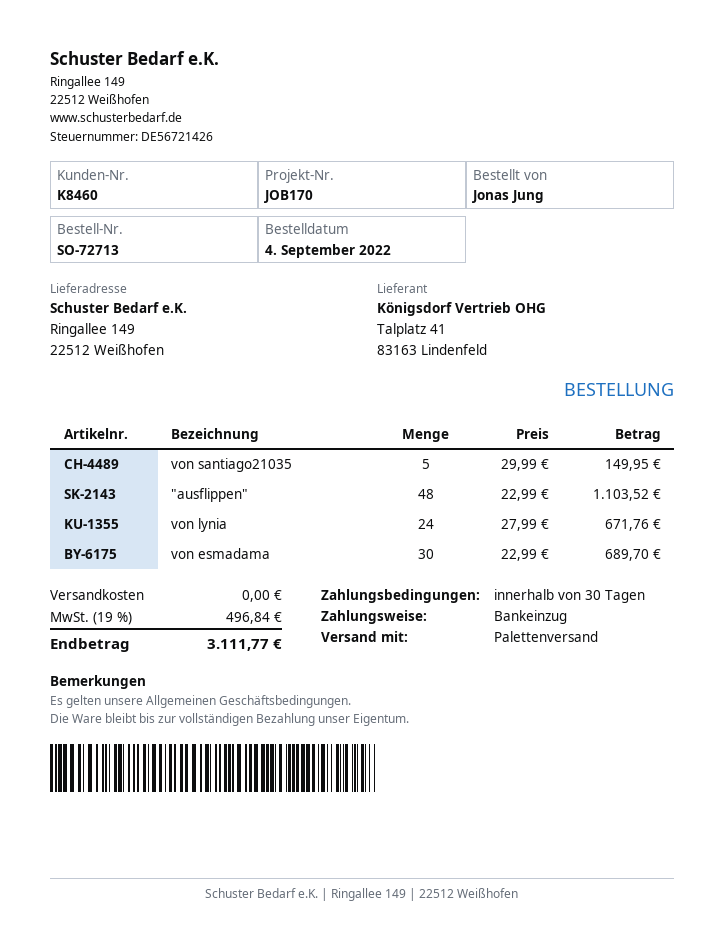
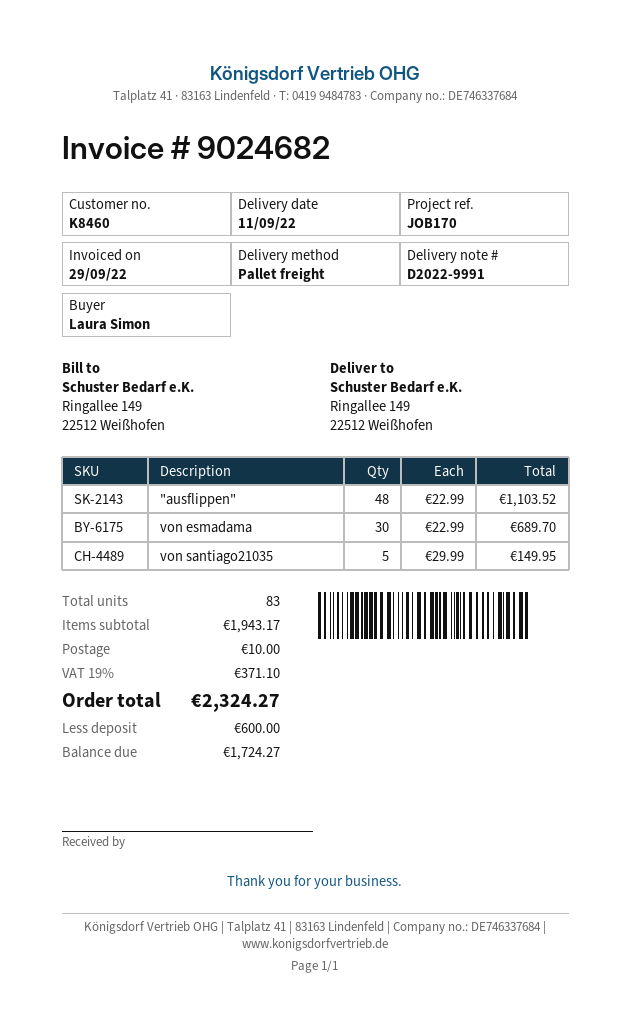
ordered by: Jonas Jung -> Laura Simon
von lynia: 24 x 27.99 = 671.76 -> none
shipping: 0.00 -> 10.00
tax: 19% = 496.84 -> 19% = 371.10
total: 3111.77 -> 2324.27

